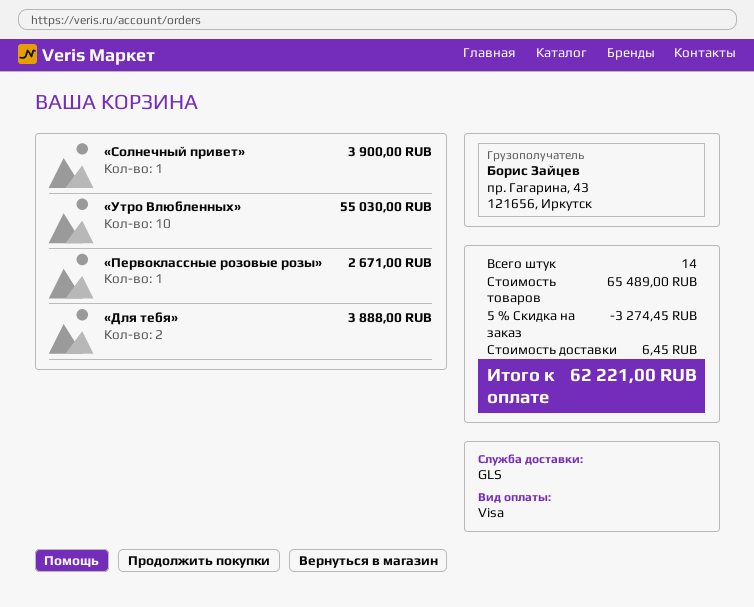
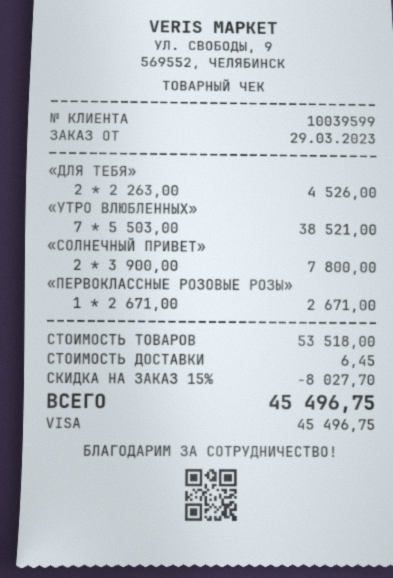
«Солнечный привет»: 1 for 3900.00 -> 2 for 7800.00
«Утро Влюбленных»: 10 for 55030.00 -> 7 for 38521.00
«Для тебя»: 2 for 3888.00 -> 2 for 4526.00
subtotal: 65489.00 -> 53518.00
discount: 5% = 3274.45 -> 15% = 8027.70
total: 62221.00 -> 45496.75

